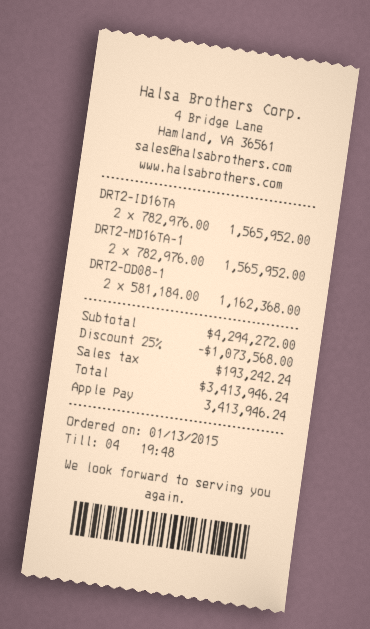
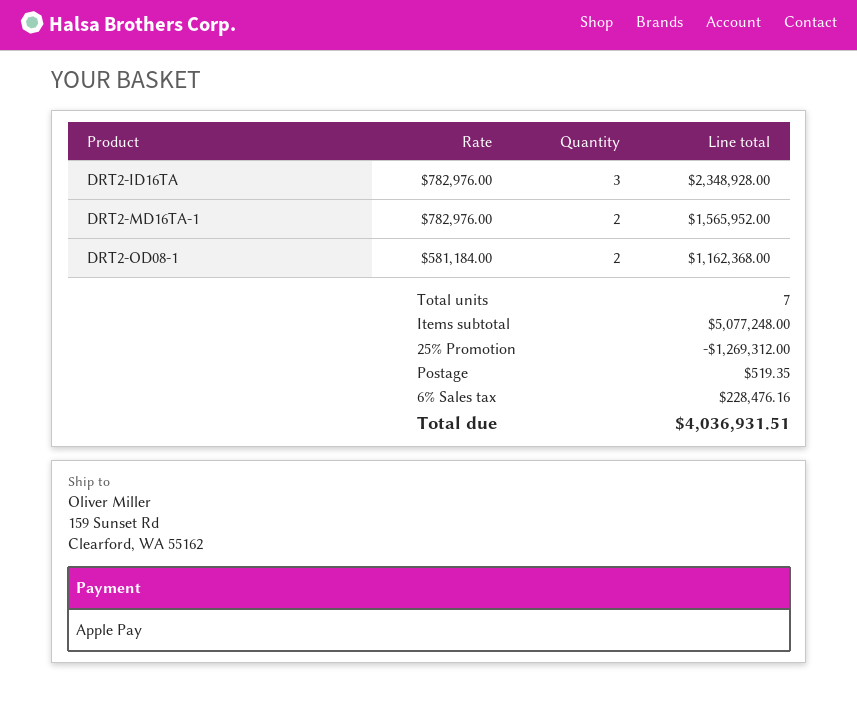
DRT2-ID16TA: 2 x 782976.00 = 1565952.00 -> 3 x 782976.00 = 2348928.00
subtotal: 4294272.00 -> 5077248.00
discount: 25% = 1073568.00 -> 25% = 1269312.00
shipping: none -> 519.35
tax: 193242.24 -> 228476.16
total: 3413946.24 -> 4036931.51

